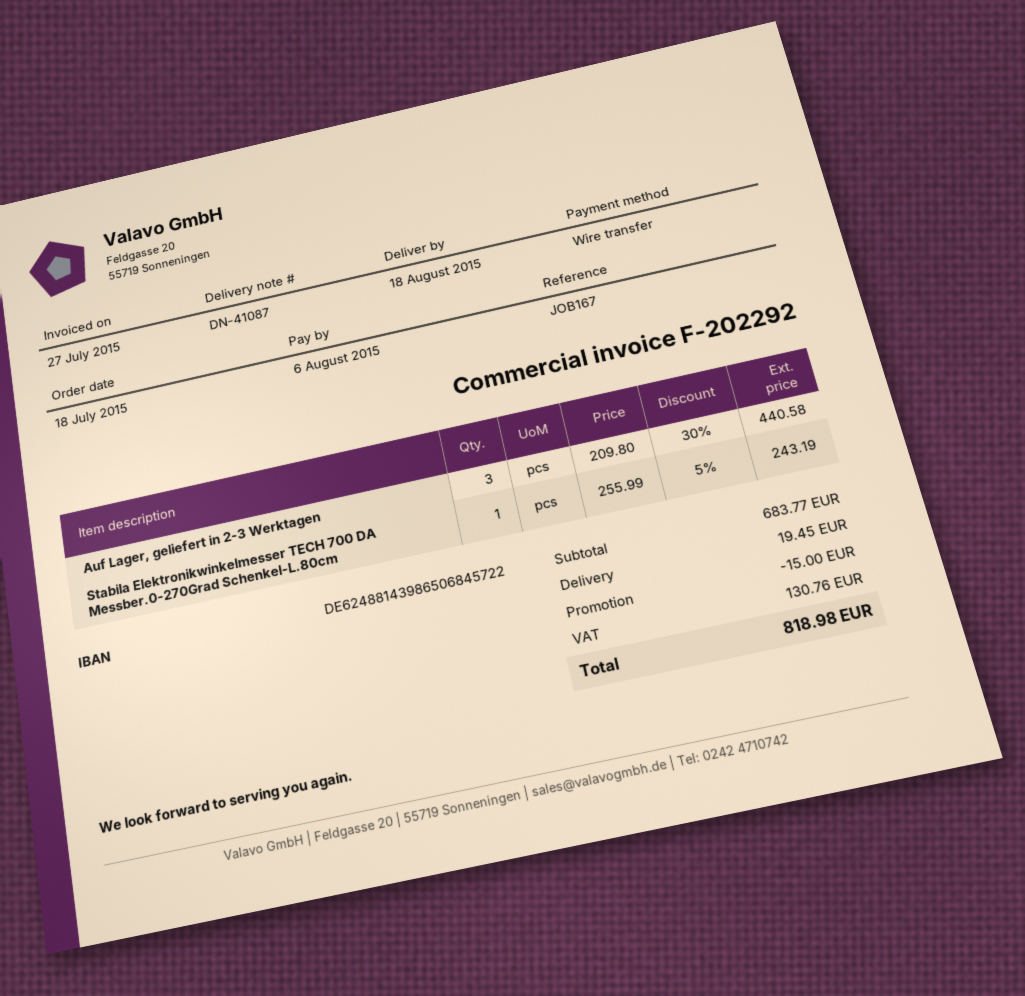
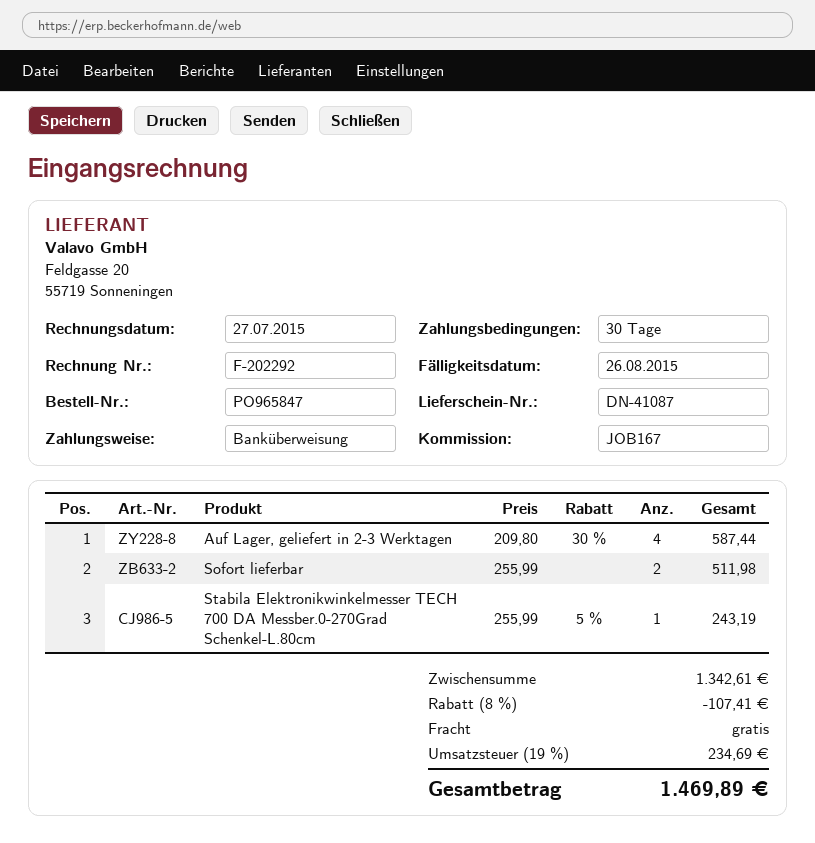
due date: 2015-08-06 -> 2015-08-26
Auf Lager, geliefert in 2-3 Werktagen: 3 x 209.80 - 30% = 440.58 -> 4 x 209.80 - 30% = 587.44
Sofort lieferbar: none -> 2 x 255.99 = 511.98
subtotal: 683.77 -> 1342.61
discount: 15.00 -> 107.41
shipping: 19.45 -> 0.00
tax: 130.76 -> 234.69
total: 818.98 -> 1469.89

